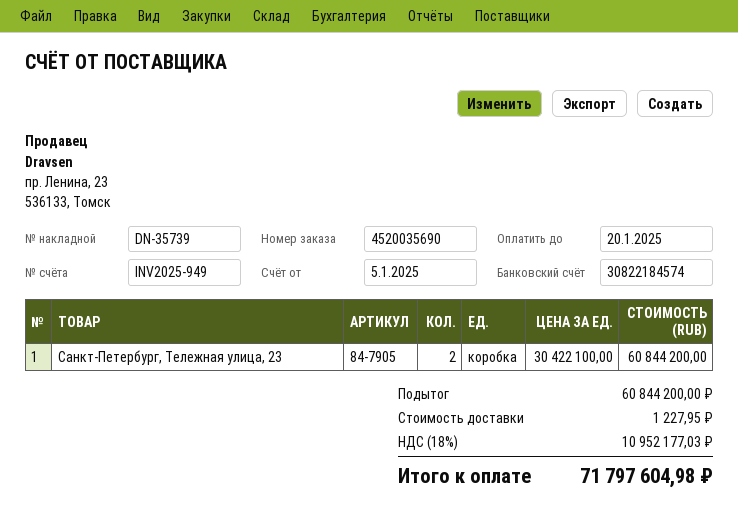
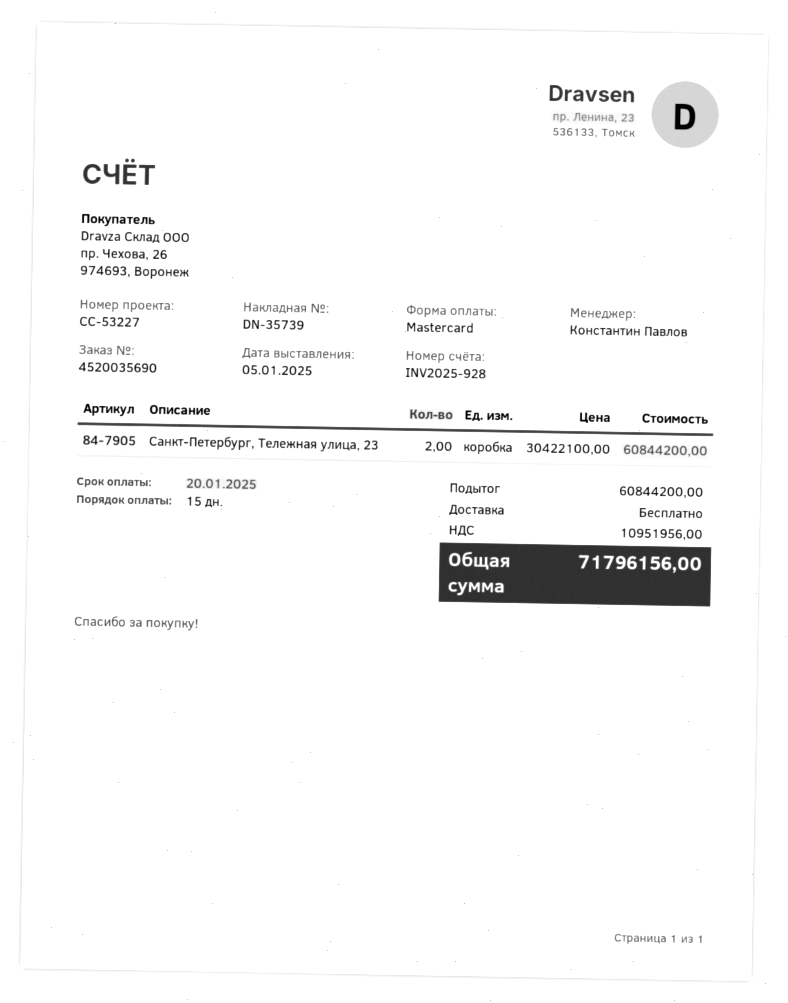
invoice number: INV2025-949 -> INV2025-928
shipping: 1227.95 -> 0.00
tax: 10952177.03 -> 10951956.00
total: 71797604.98 -> 71796156.00

